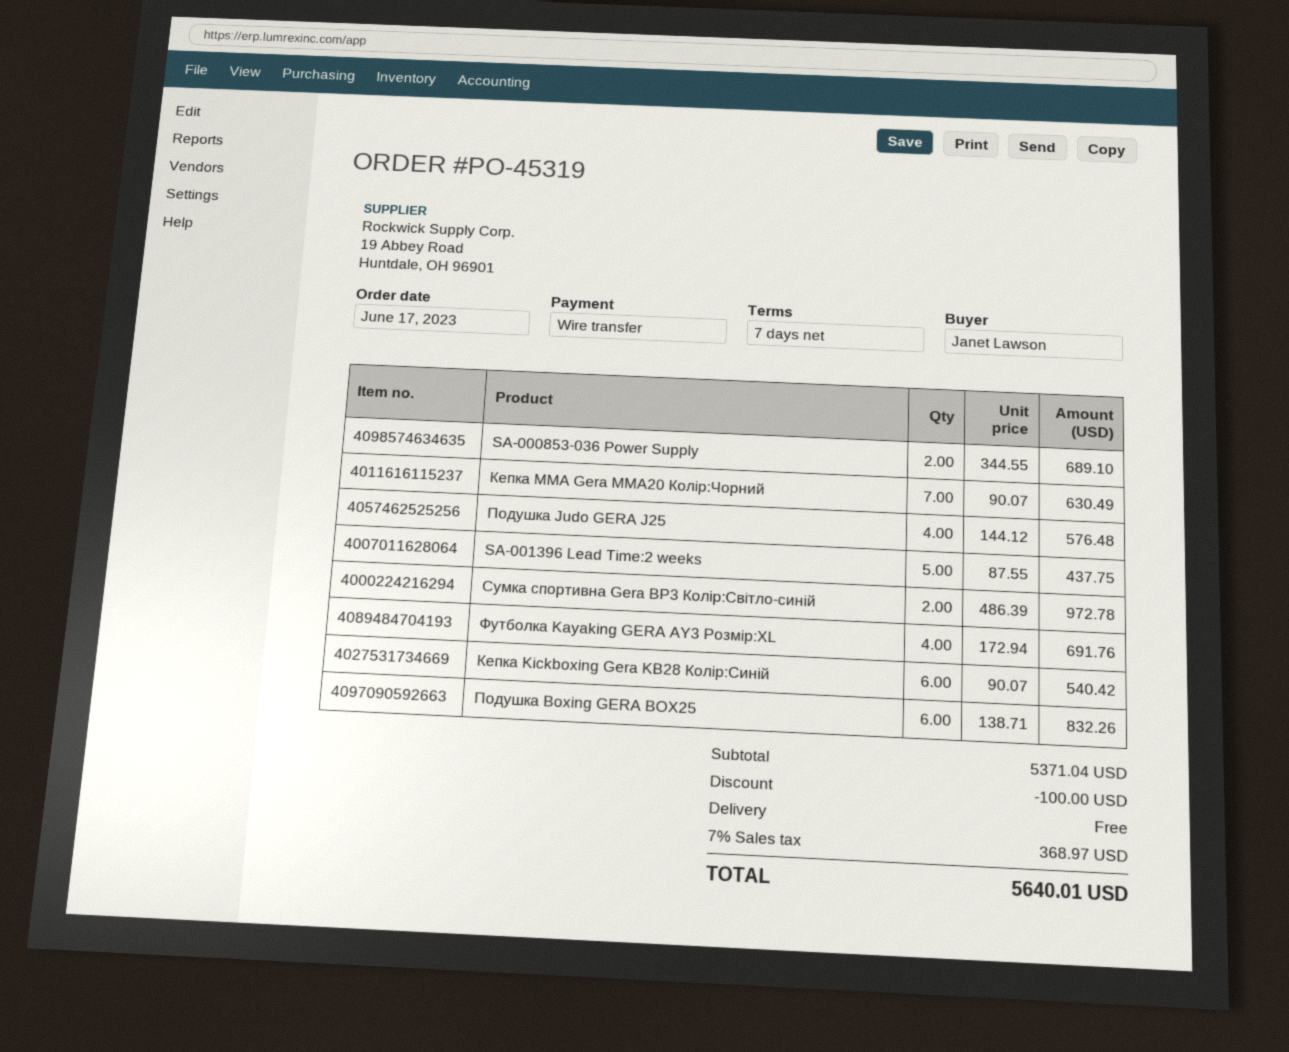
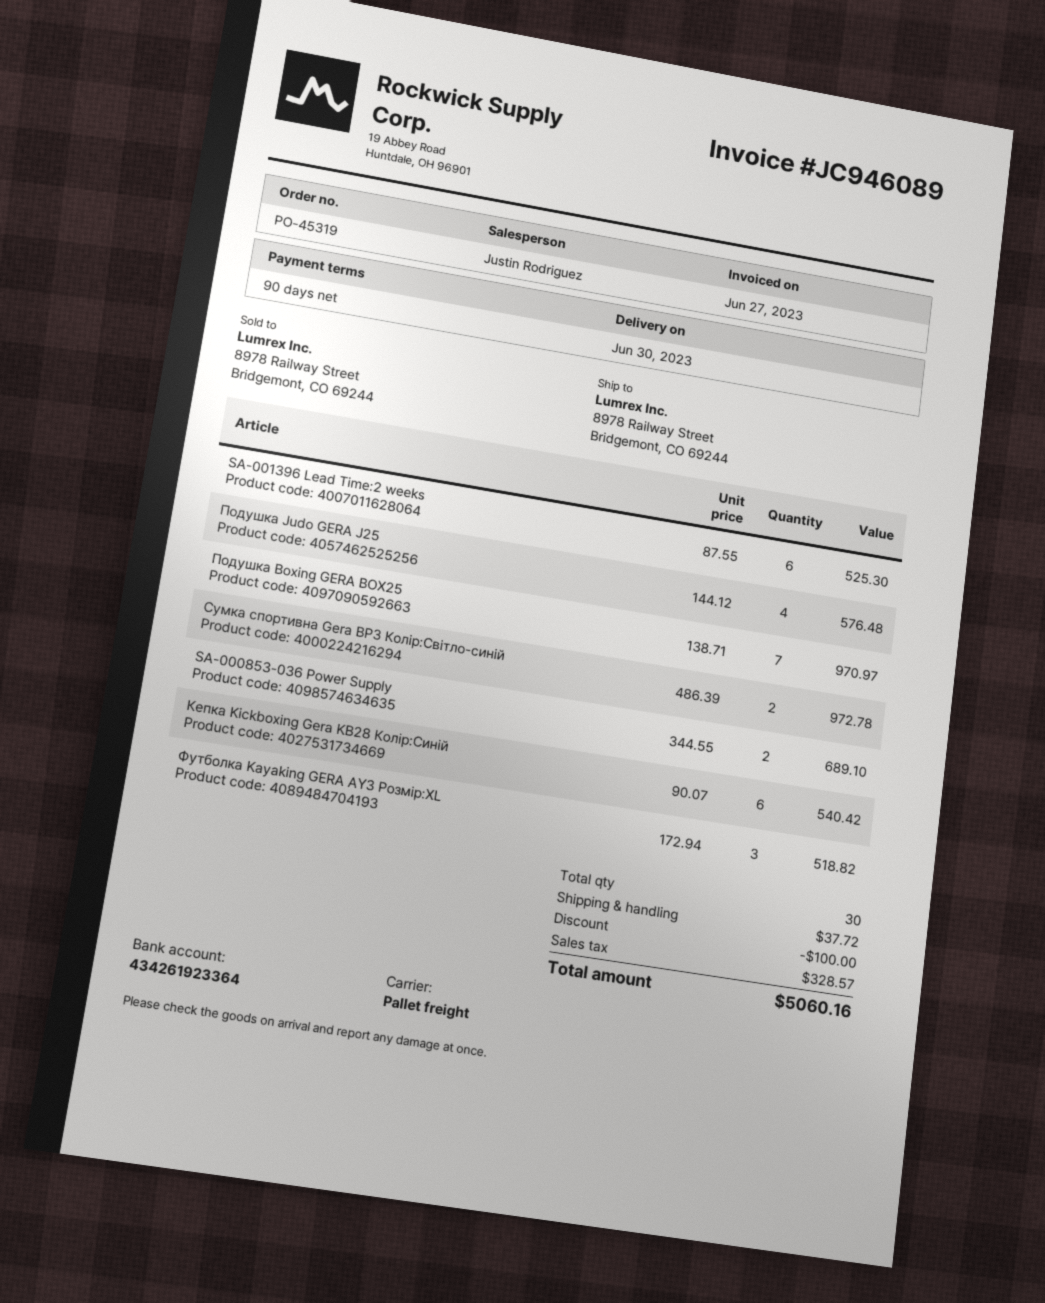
payment terms: 7 days -> 90 days
Кепка MMA Gera MMA20 Колір:Чорний: 7 x 90.07 = 630.49 -> none
SA-001396 Lead Time:2 weeks: 5 x 87.55 = 437.75 -> 6 x 87.55 = 525.30
Футболка Kayaking GERA AY3 Розмір:XL: 4 x 172.94 = 691.76 -> 3 x 172.94 = 518.82
Подушка Boxing GERA BOX25: 6 x 138.71 = 832.26 -> 7 x 138.71 = 970.97
shipping: 0.00 -> 37.72
tax: 368.97 -> 328.57
total: 5640.01 -> 5060.16

